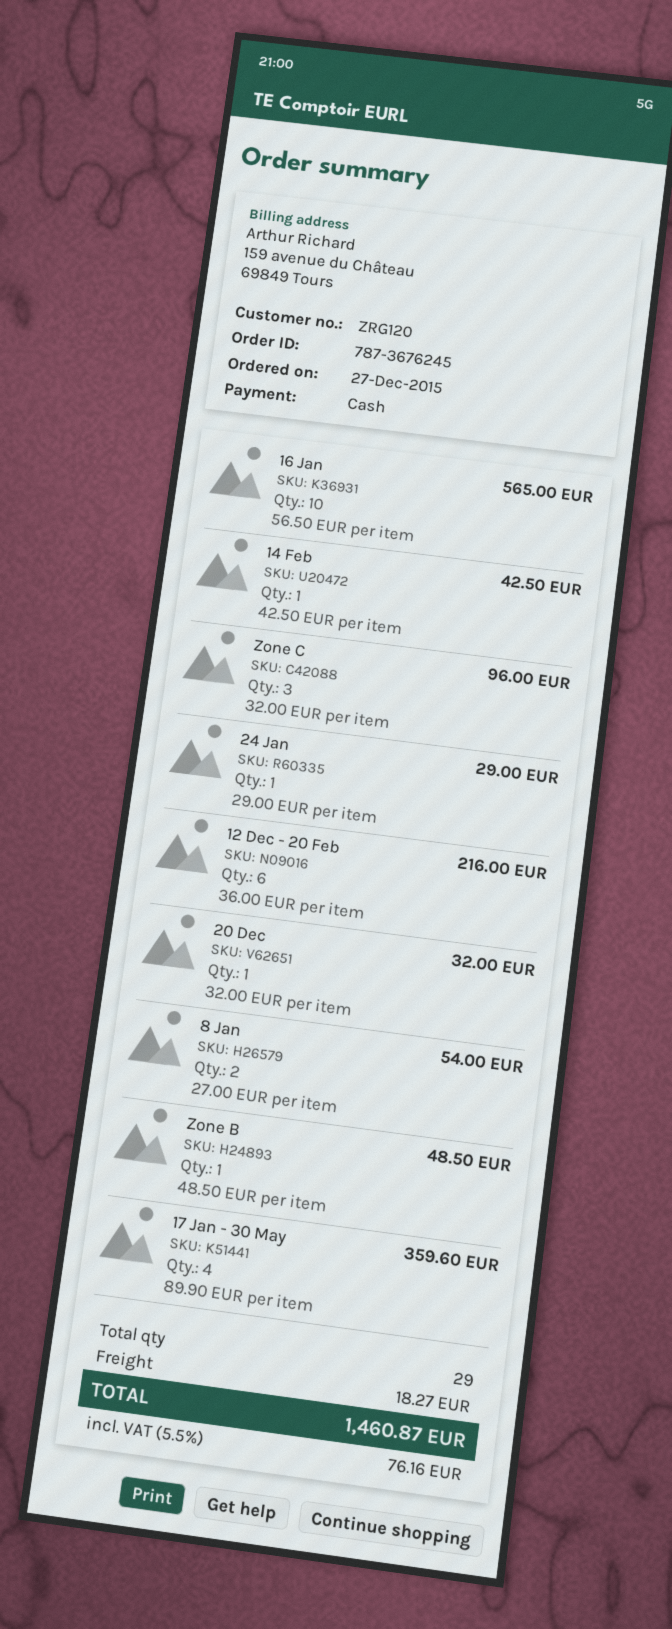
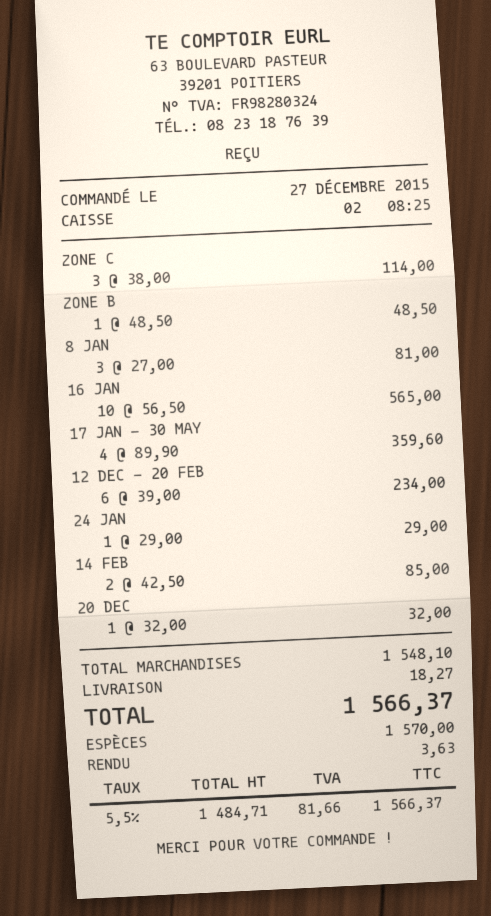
14 Feb: 1 x 42.50 = 42.50 -> 2 x 42.50 = 85.00
Zone C: 3 x 32.00 = 96.00 -> 3 x 38.00 = 114.00
12 Dec - 20 Feb: 6 x 36.00 = 216.00 -> 6 x 39.00 = 234.00
8 Jan: 2 x 27.00 = 54.00 -> 3 x 27.00 = 81.00
tax: 5.5% = 76.16 -> 5.5% = 81.66
total: 1460.87 -> 1566.37

